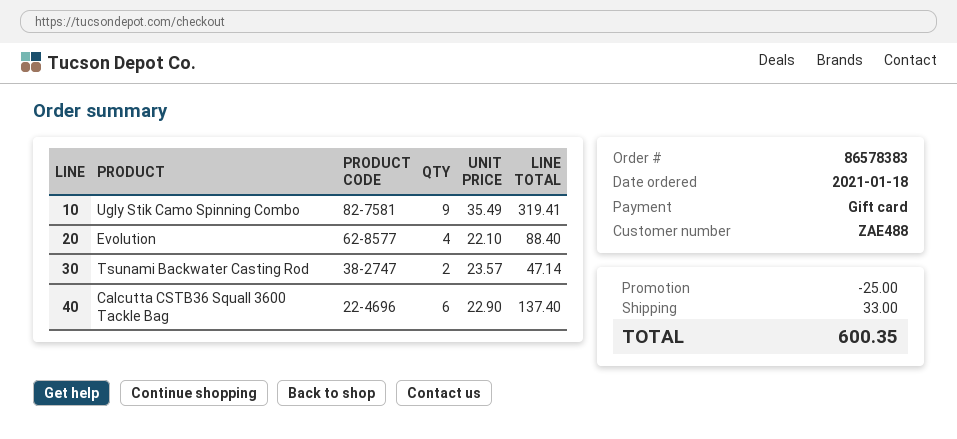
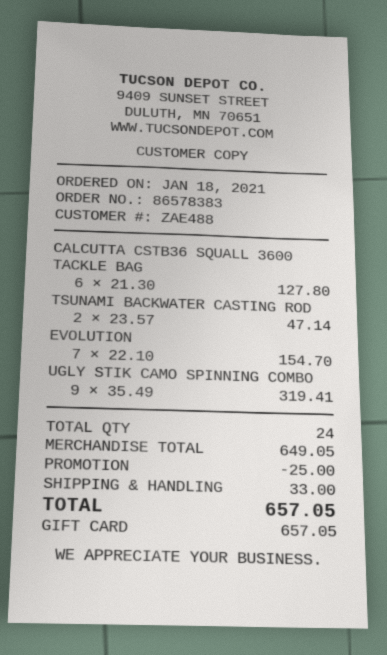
Evolution: 4 x 22.10 = 88.40 -> 7 x 22.10 = 154.70
Calcutta CSTB36 Squall 3600 Tackle Bag: 6 x 22.90 = 137.40 -> 6 x 21.30 = 127.80
total: 600.35 -> 657.05

